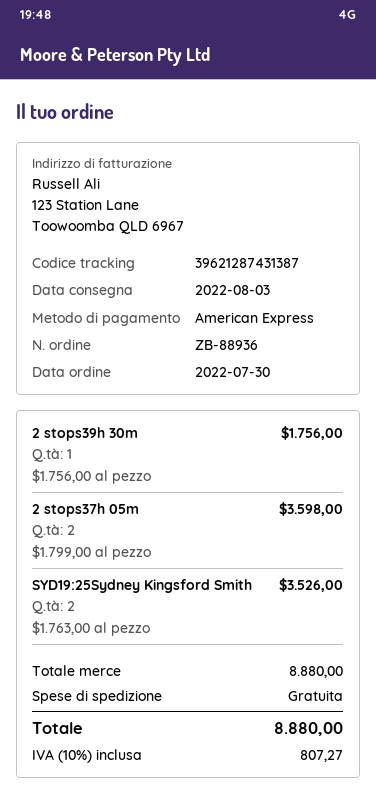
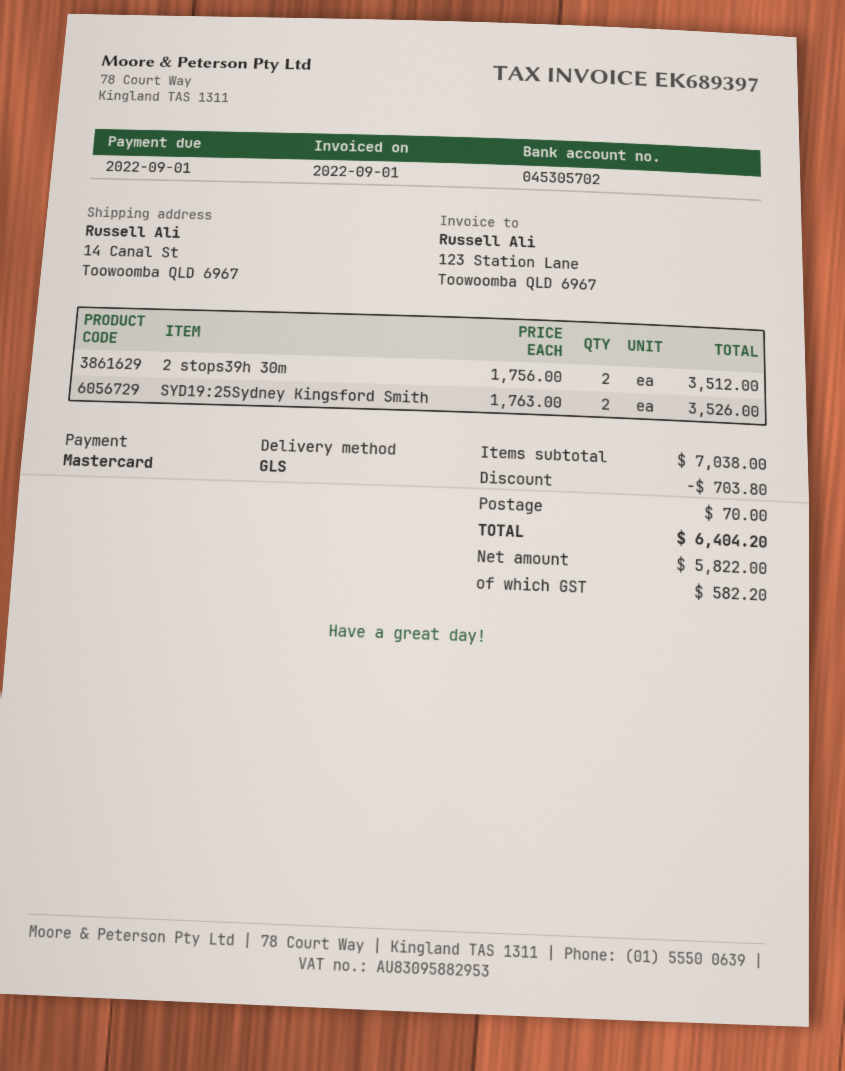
payment method: American Express -> Mastercard
2 stops39h 30m: 1 x 1756.00 = 1756.00 -> 2 x 1756.00 = 3512.00
2 stops37h 05m: 2 x 1799.00 = 3598.00 -> none
subtotal: 8880.00 -> 7038.00
discount: none -> 703.80
shipping: 0.00 -> 70.00
tax: 807.27 -> 582.20
total: 8880.00 -> 6404.20

